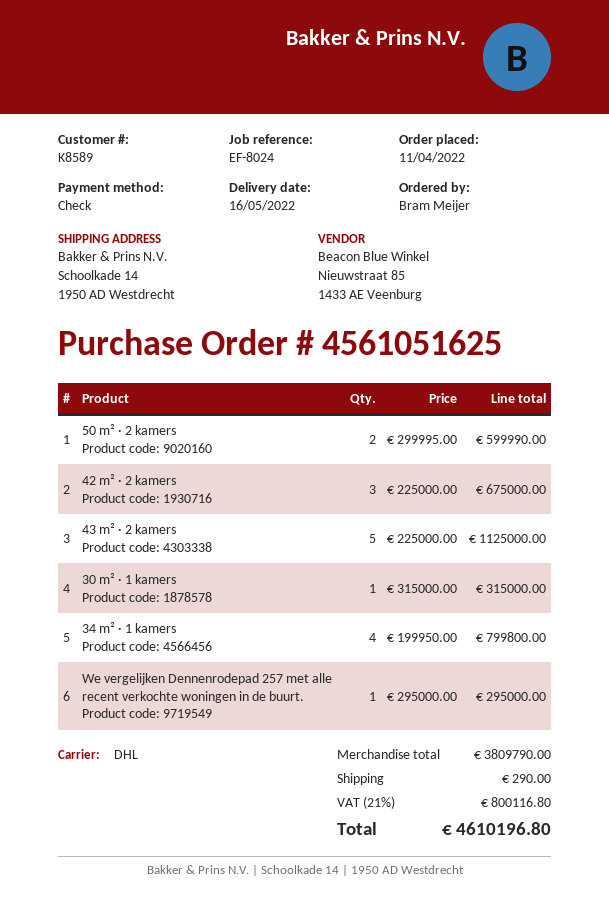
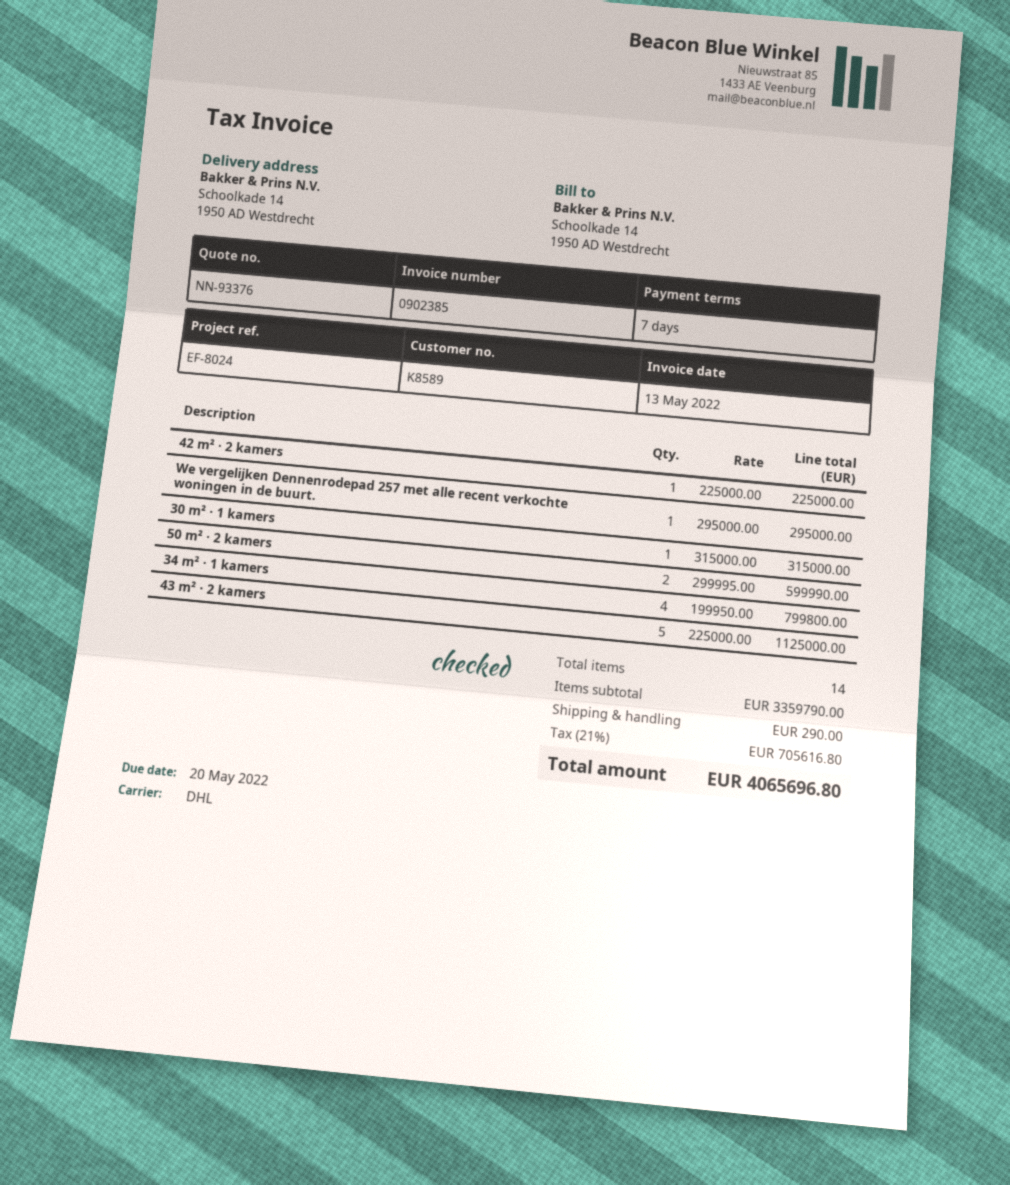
42 m² · 2 kamers: 3 x 225000.00 = 675000.00 -> 1 x 225000.00 = 225000.00
subtotal: 3809790.00 -> 3359790.00
tax: 21% = 800116.80 -> 21% = 705616.80
total: 4610196.80 -> 4065696.80

